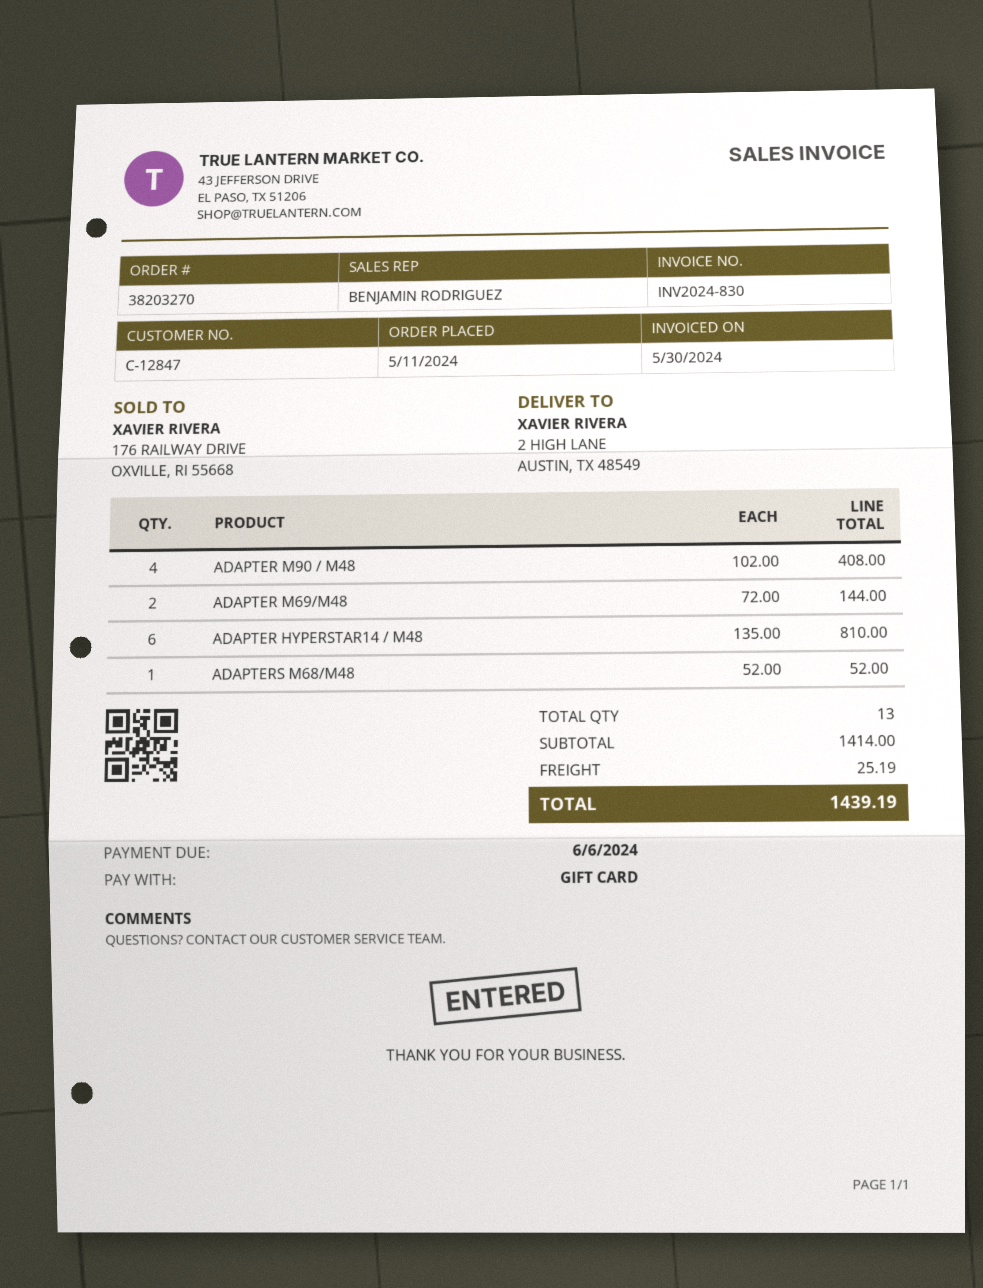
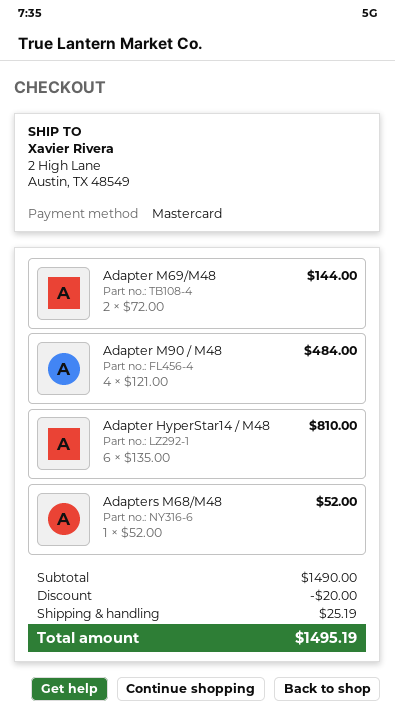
payment method: gift card -> Mastercard
ADAPTER M90 / M48: 4 x 102.00 = 408.00 -> 4 x 121.00 = 484.00
subtotal: 1414.00 -> 1490.00
discount: none -> 20.00
total: 1439.19 -> 1495.19

